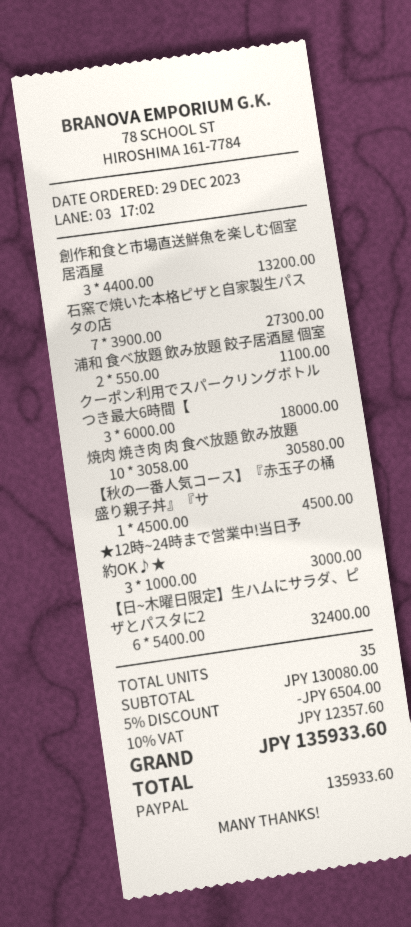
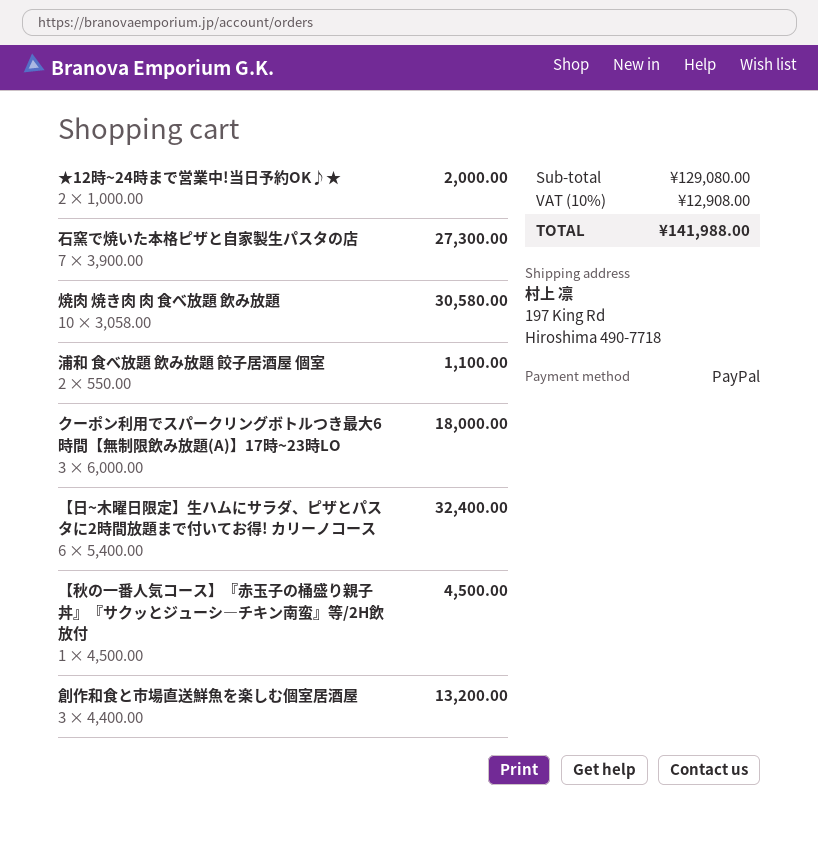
★12時~24時まで営業中!当日予約OK♪★: 3 x 1000.00 = 3000.00 -> 2 x 1000.00 = 2000.00
subtotal: 130080.00 -> 129080.00
discount: 5% = 6504.00 -> none
tax: 10% = 12357.60 -> 10% = 12908.00
total: 135933.60 -> 141988.00

